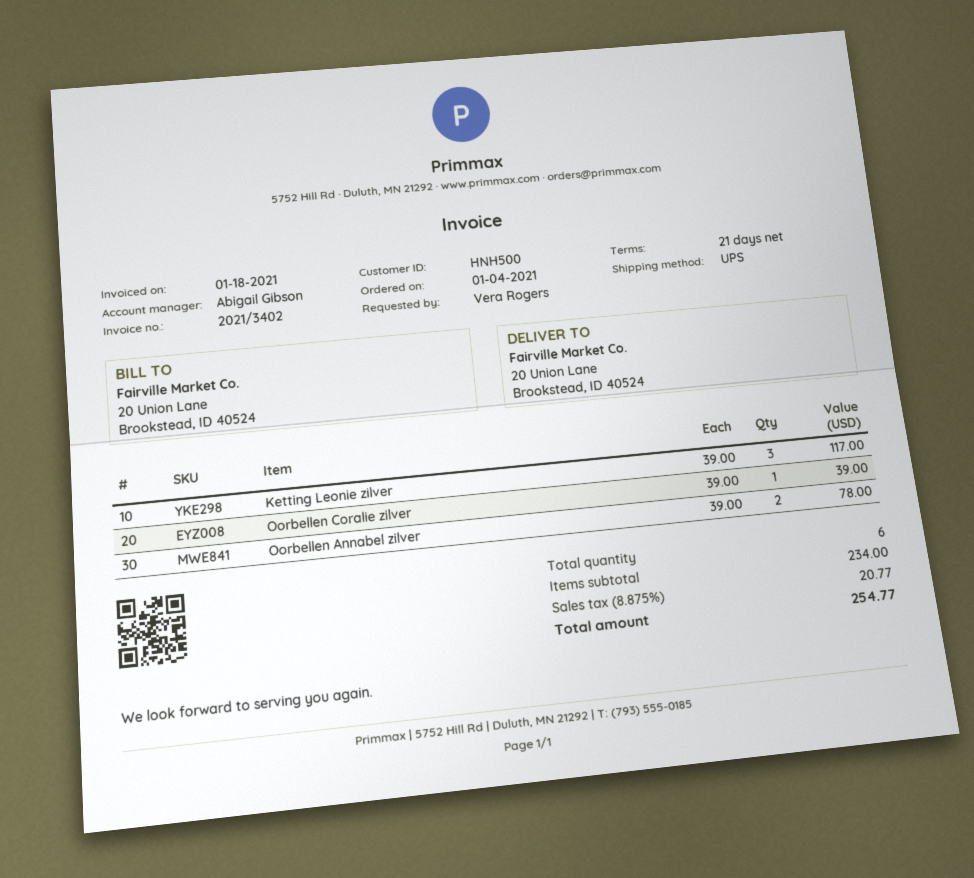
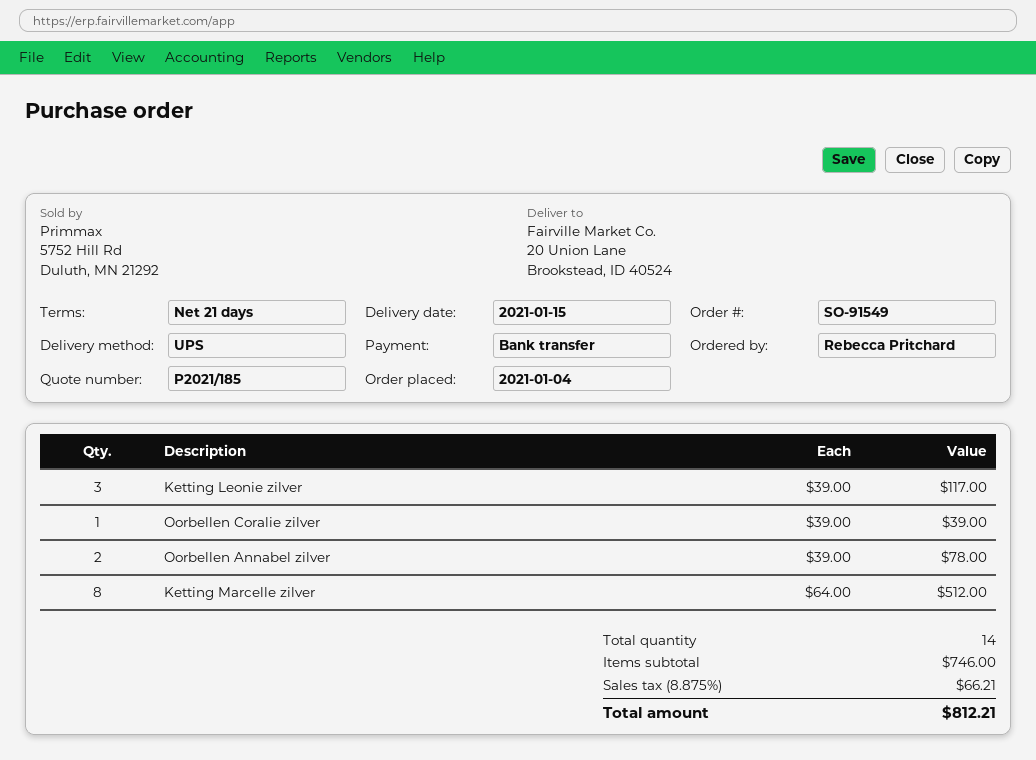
ordered by: Vera Rogers -> Rebecca Pritchard
Ketting Marcelle zilver: none -> 8 x 64.00 = 512.00
total quantity: 6 -> 14
subtotal: 234.00 -> 746.00
tax: 8.875% = 20.77 -> 8.875% = 66.21
total: 254.77 -> 812.21

